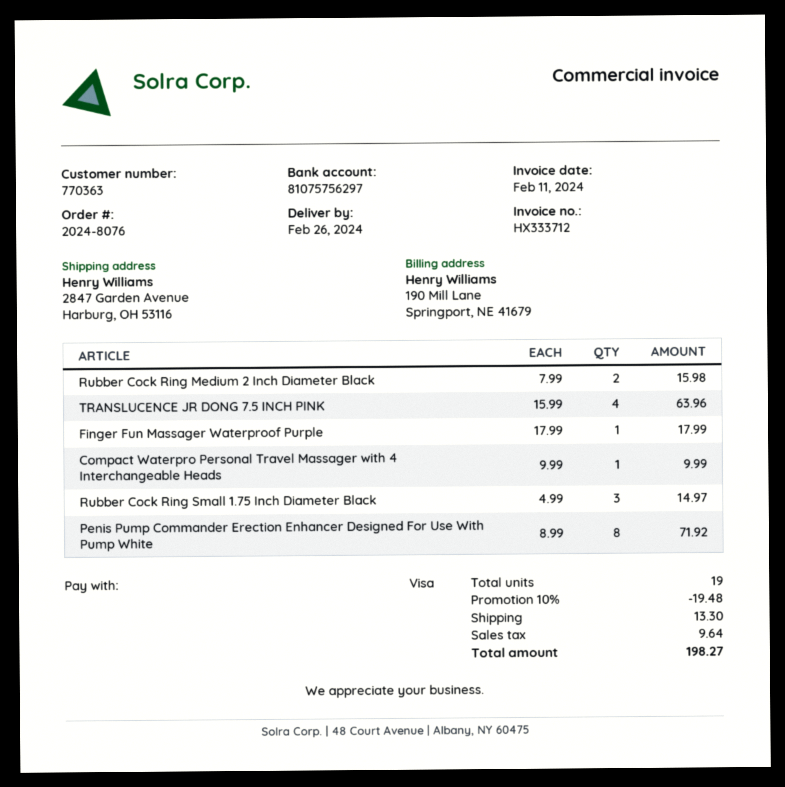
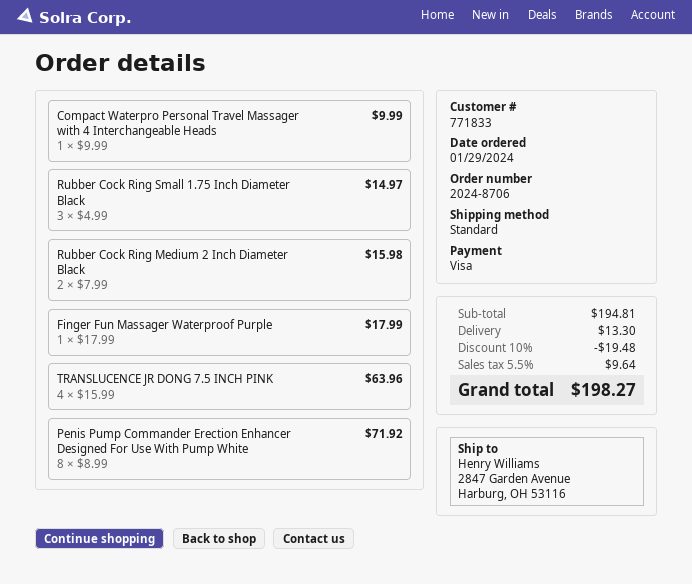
order number: 2024-8076 -> 2024-8706
customer number: 770363 -> 771833

